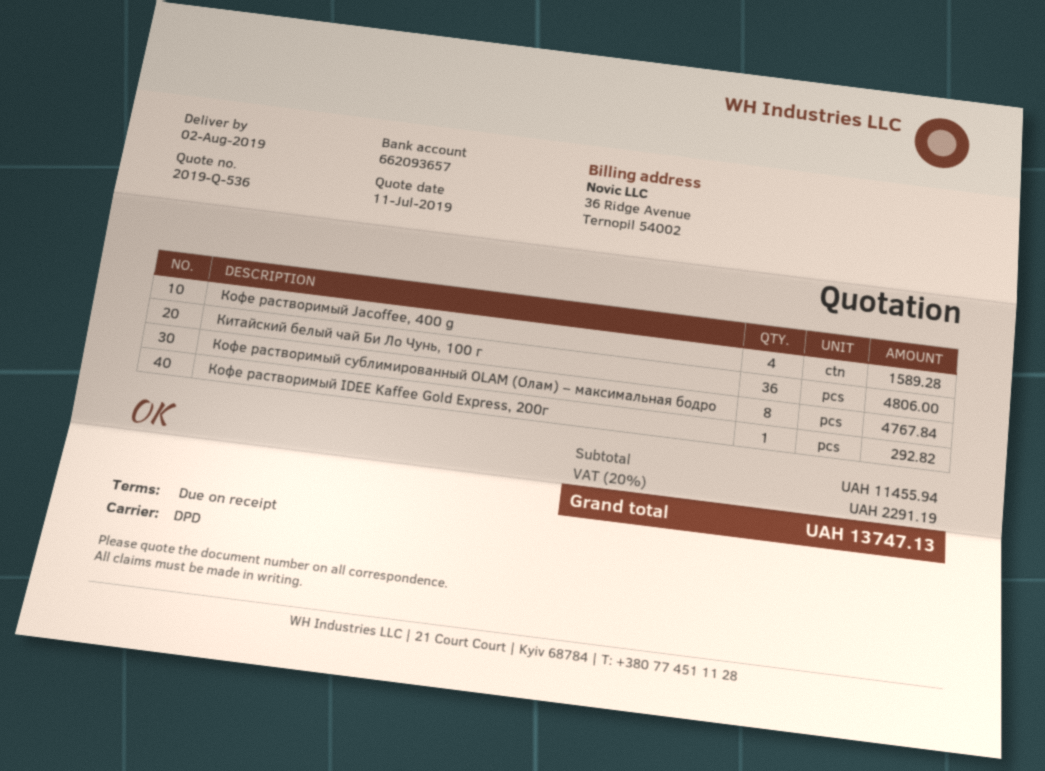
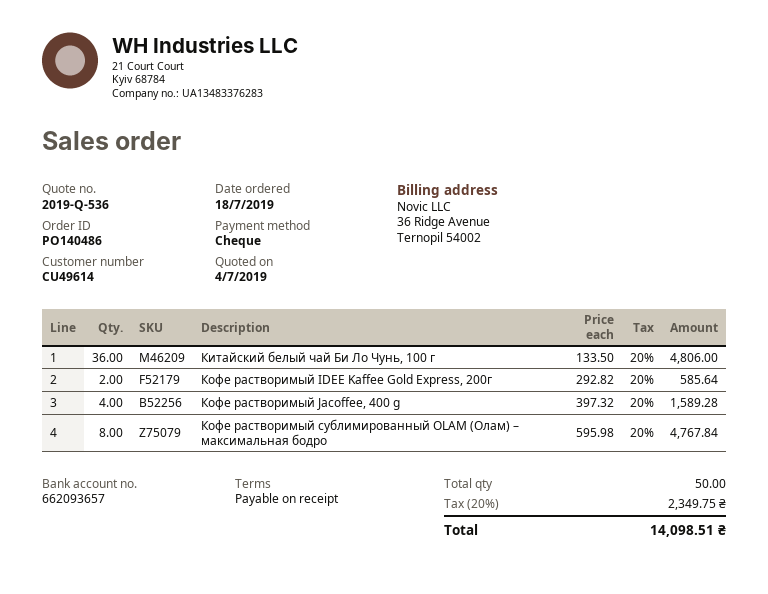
quote date: 2019-07-11 -> 2019-07-04
Кофе растворимый IDEE Kaffee Gold Express, 200г: 1 for 292.82 -> 2 for 585.64
tax: 20% = 2291.19 -> 20% = 2349.75
total: 13747.13 -> 14098.51

